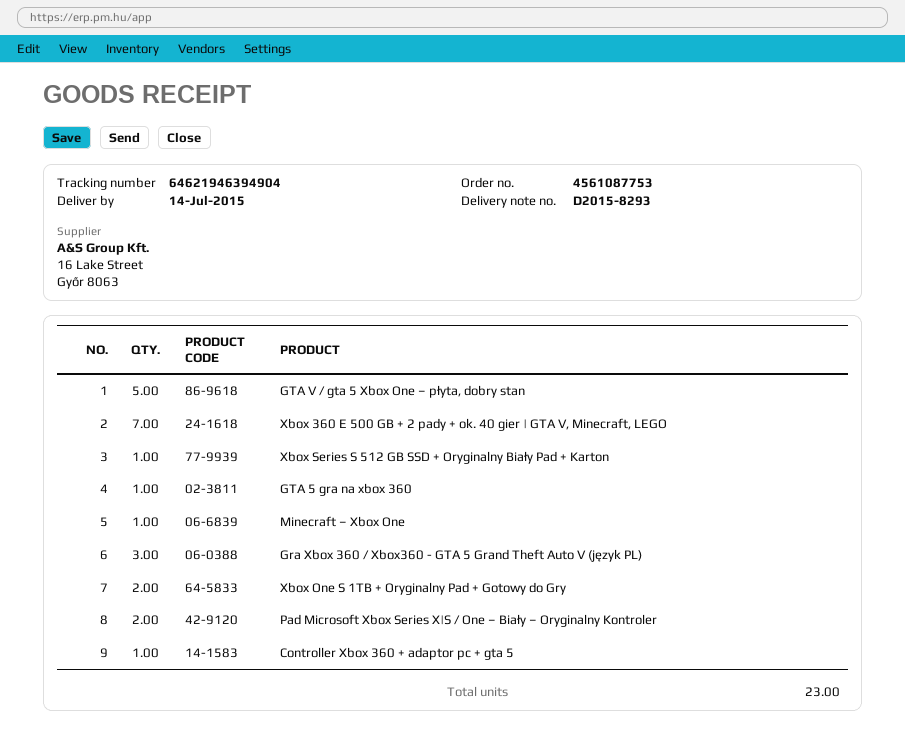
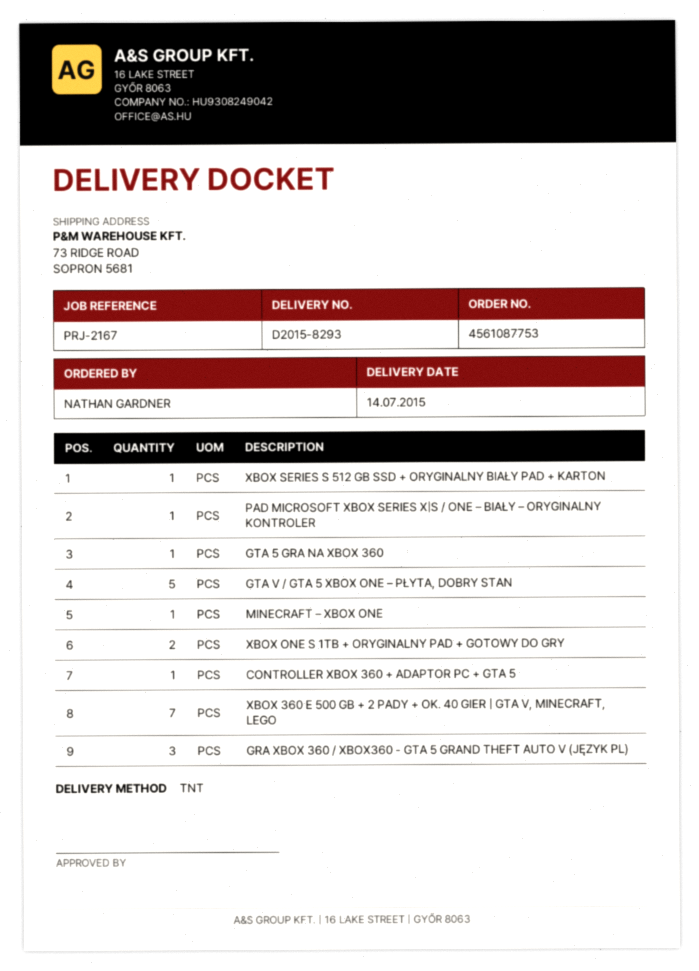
Pad Microsoft Xbox Series X|S / One – Biały – Oryginalny Kontroler: 2 -> 1

